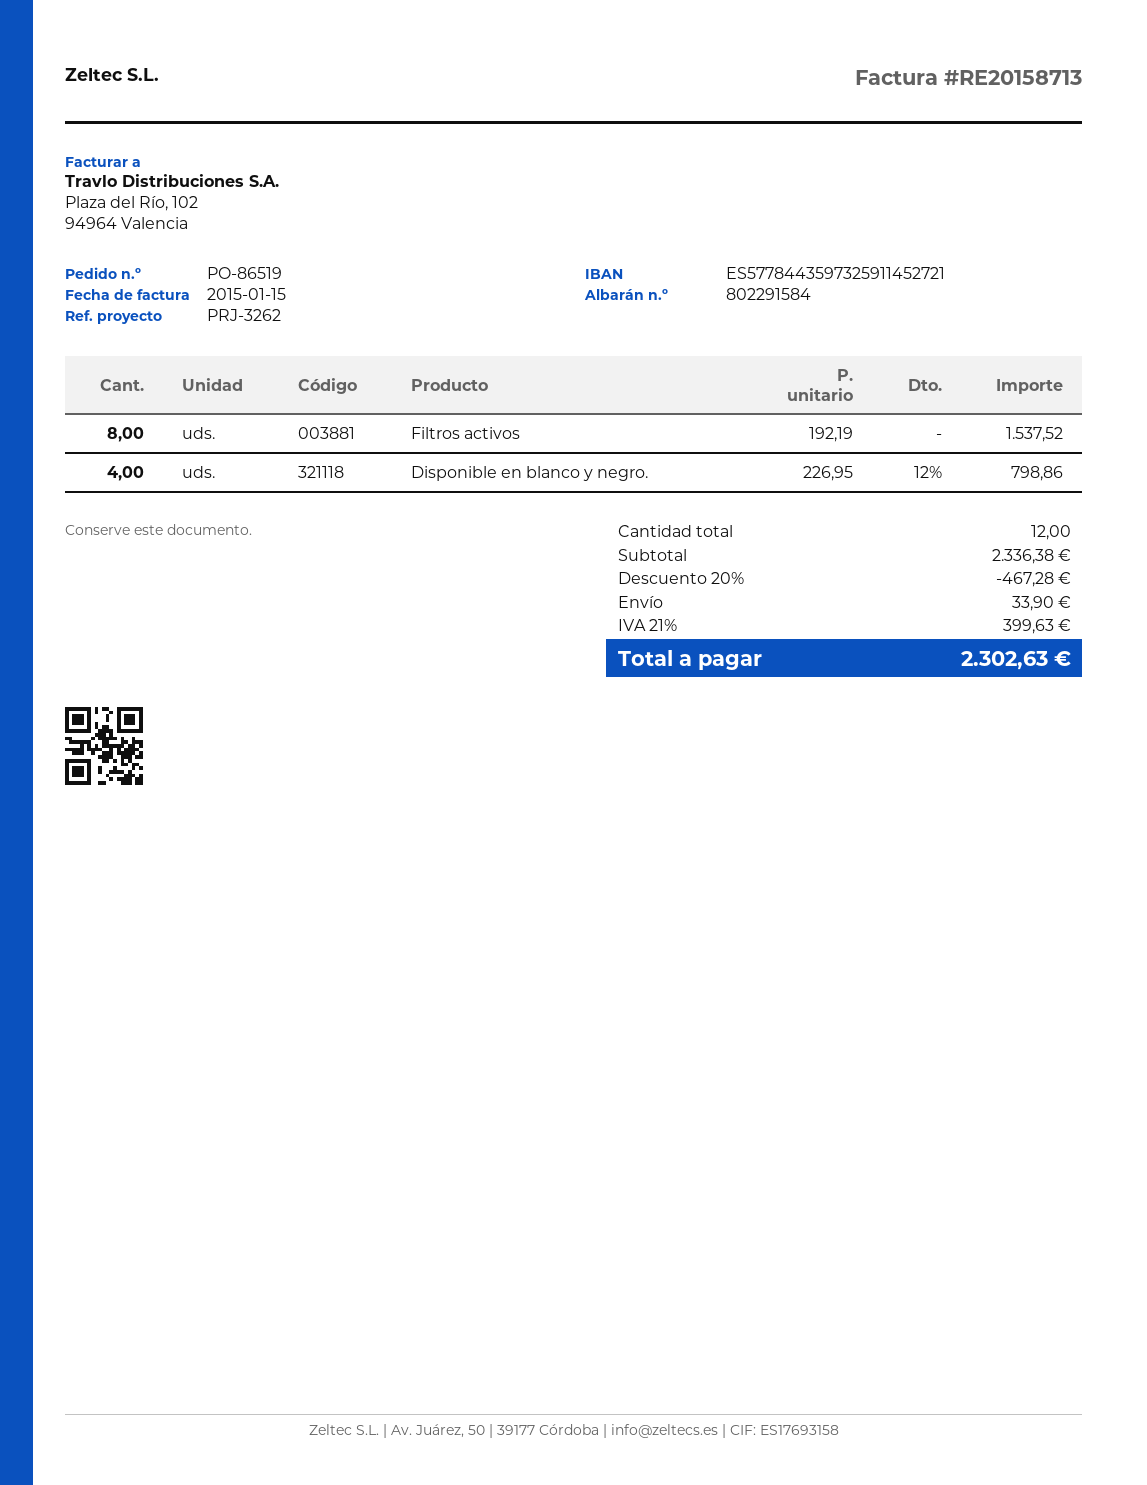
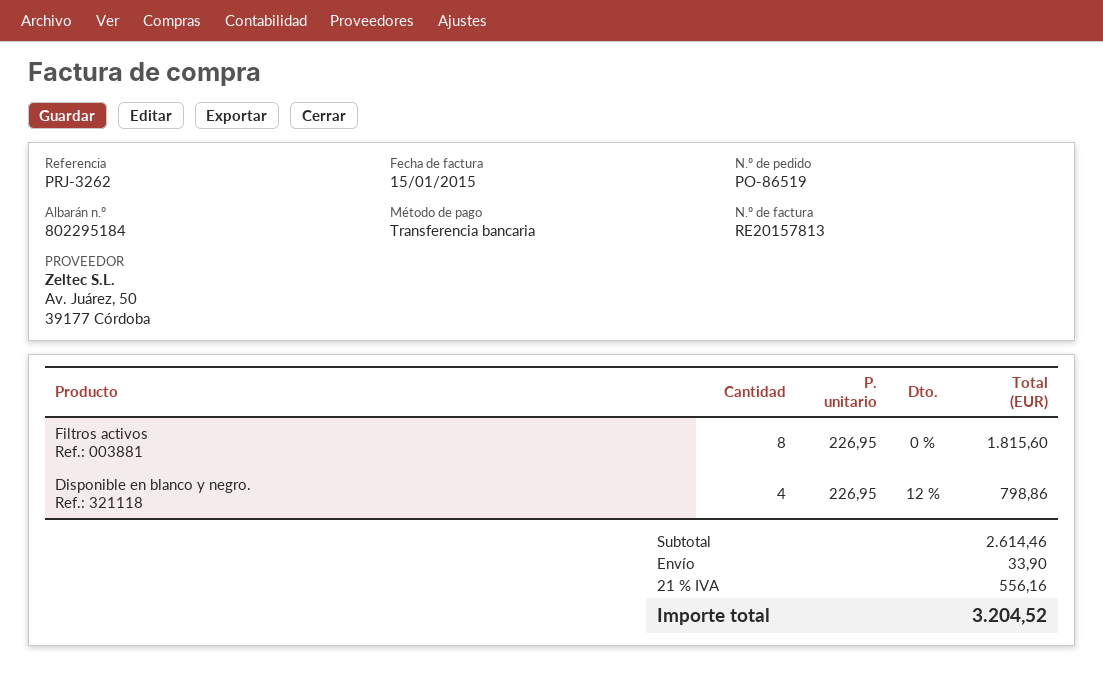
delivery note number: 802291584 -> 802295184
invoice number: RE20158713 -> RE20157813
Filtros activos: 8 x 192.19 = 1537.52 -> 8 x 226.95 = 1815.60
subtotal: 2336.38 -> 2614.46
discount: 20% = 467.28 -> none
tax: 21% = 399.63 -> 21% = 556.16
total: 2302.63 -> 3204.52

